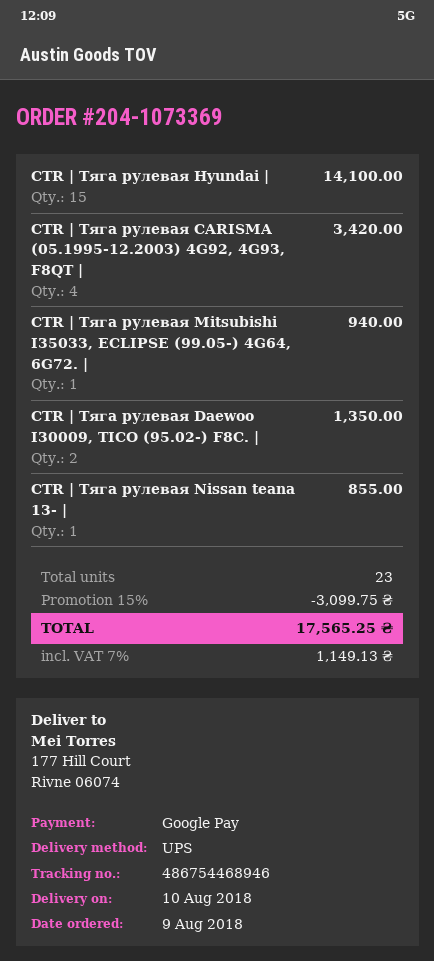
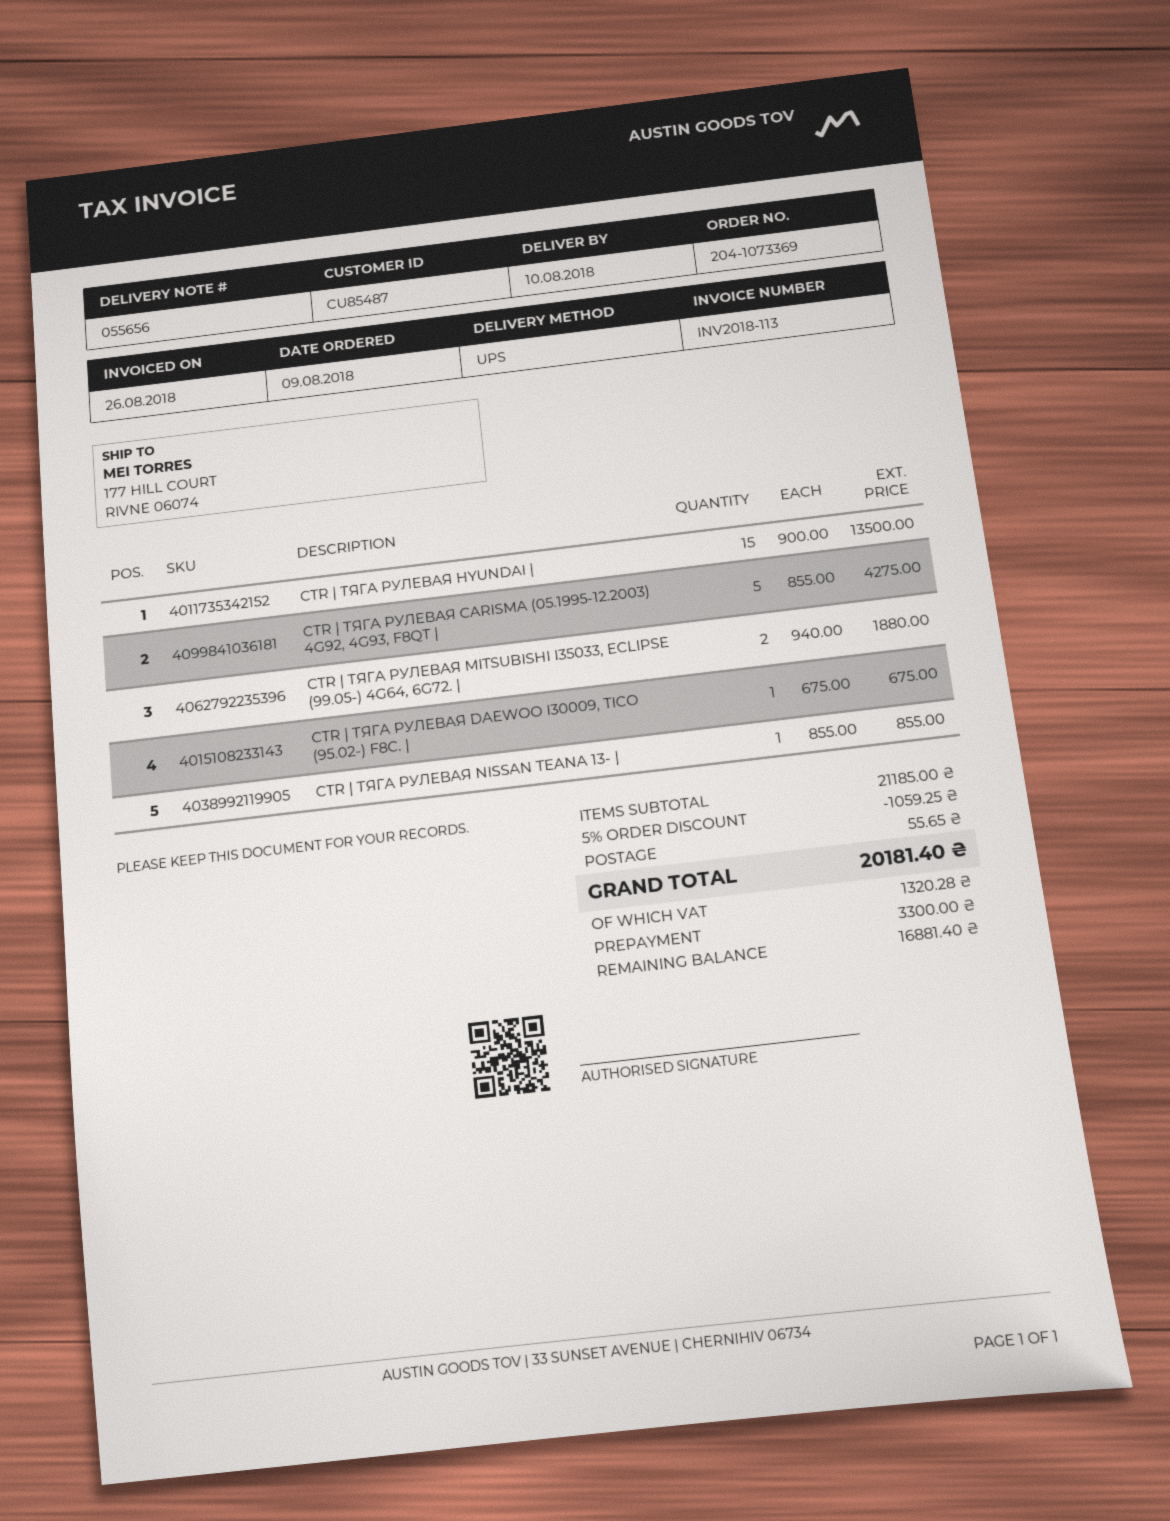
CTR | Тяга рулевая Hyundai |: 15 for 14100.00 -> 15 for 13500.00
CTR | Тяга рулевая CARISMA (05.1995-12.2003) 4G92, 4G93, F8QT |: 4 for 3420.00 -> 5 for 4275.00
CTR | Тяга рулевая Mitsubishi I35033, ECLIPSE (99.05-) 4G64, 6G72. |: 1 for 940.00 -> 2 for 1880.00
CTR | Тяга рулевая Daewoo I30009, TICO (95.02-) F8C. |: 2 for 1350.00 -> 1 for 675.00
discount: 15% = 3099.75 -> 5% = 1059.25
shipping: none -> 55.65
tax: 1149.13 -> 1320.28
total: 17565.25 -> 20181.40

